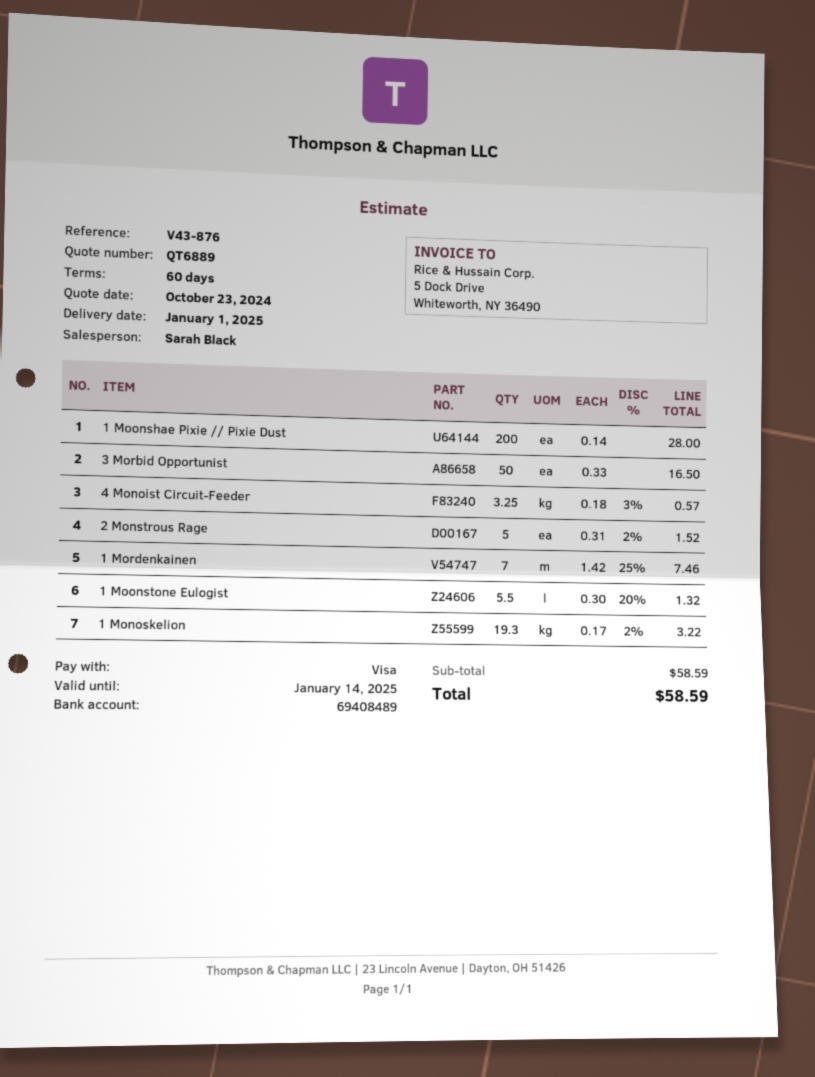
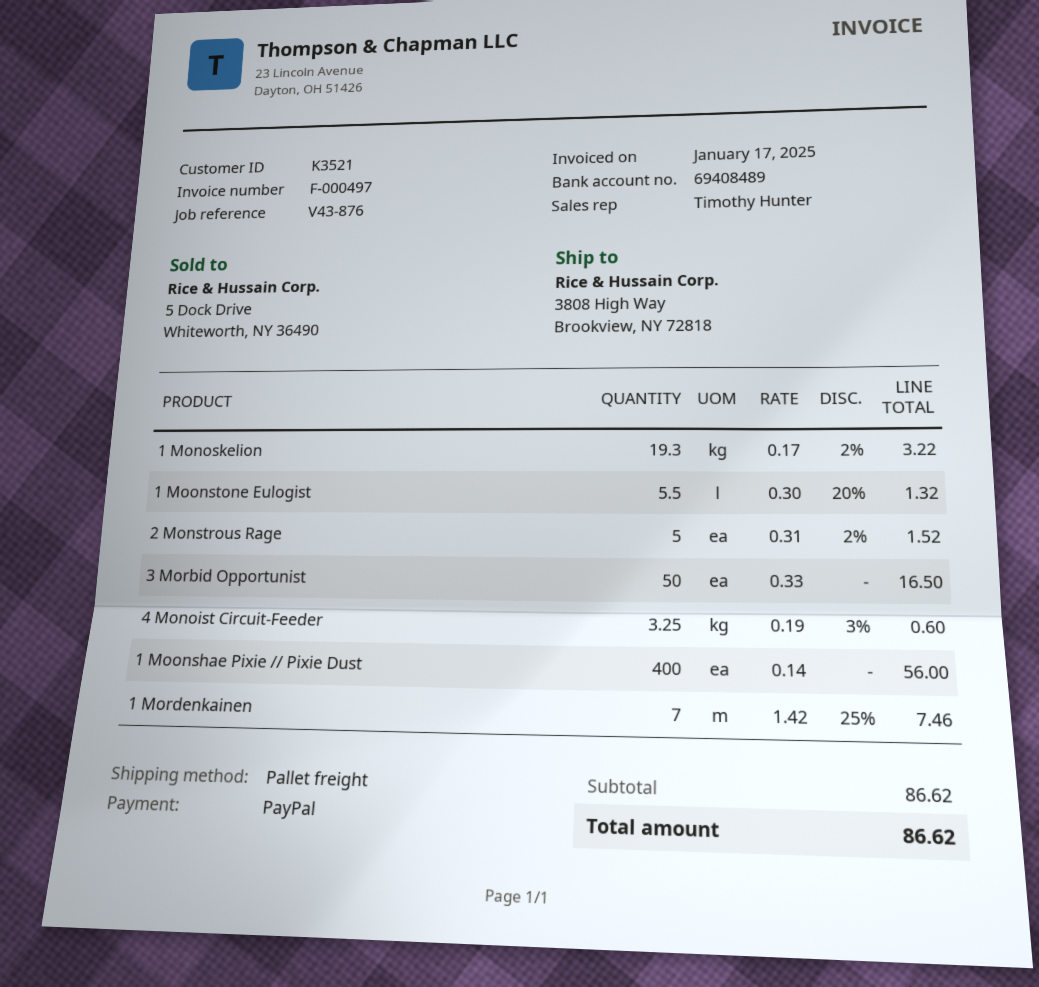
sales rep: Sarah Black -> Timothy Hunter
payment method: Visa -> PayPal
1 Moonshae Pixie // Pixie Dust: 200 x 0.14 = 28.00 -> 400 x 0.14 = 56.00
4 Monoist Circuit-Feeder: 3.25 x 0.18 - 3% = 0.57 -> 3.25 x 0.19 - 3% = 0.60
subtotal: 58.59 -> 86.62
total: 58.59 -> 86.62

